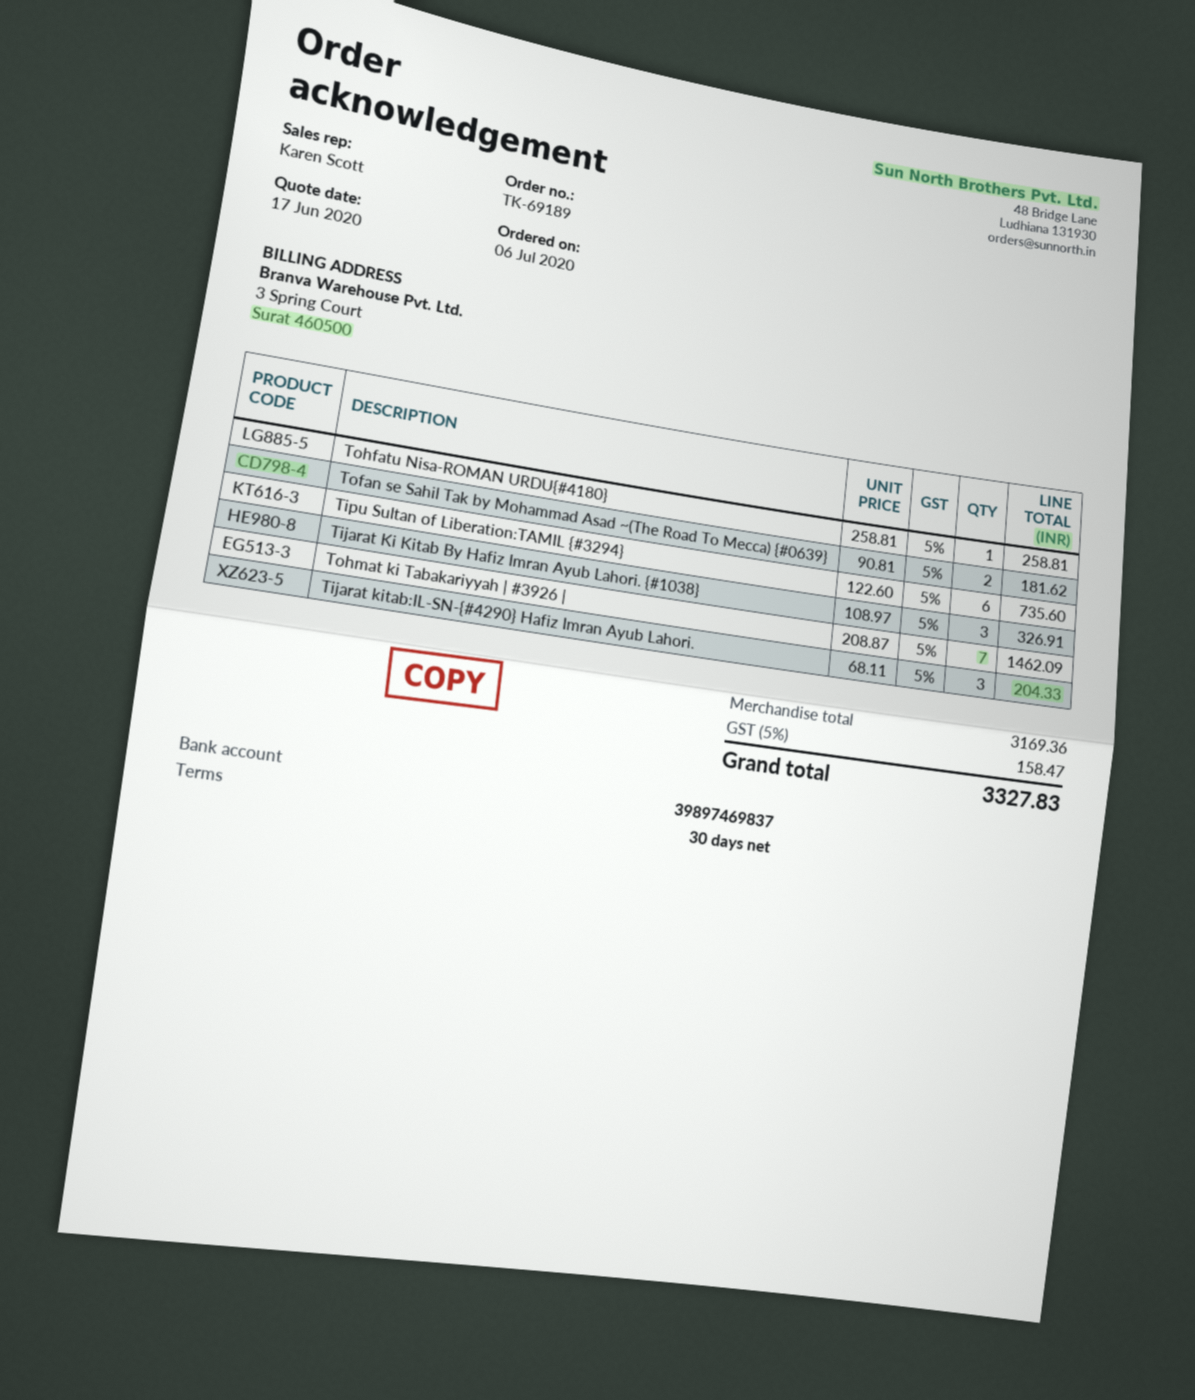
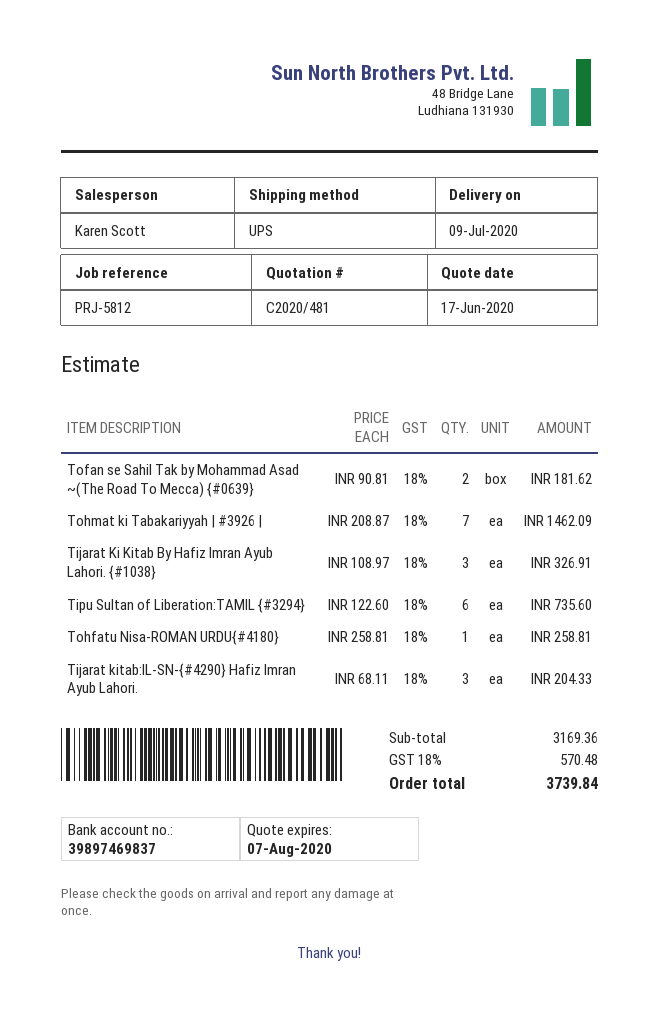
tax: 5% = 158.47 -> 18% = 570.48
total: 3327.83 -> 3739.84

